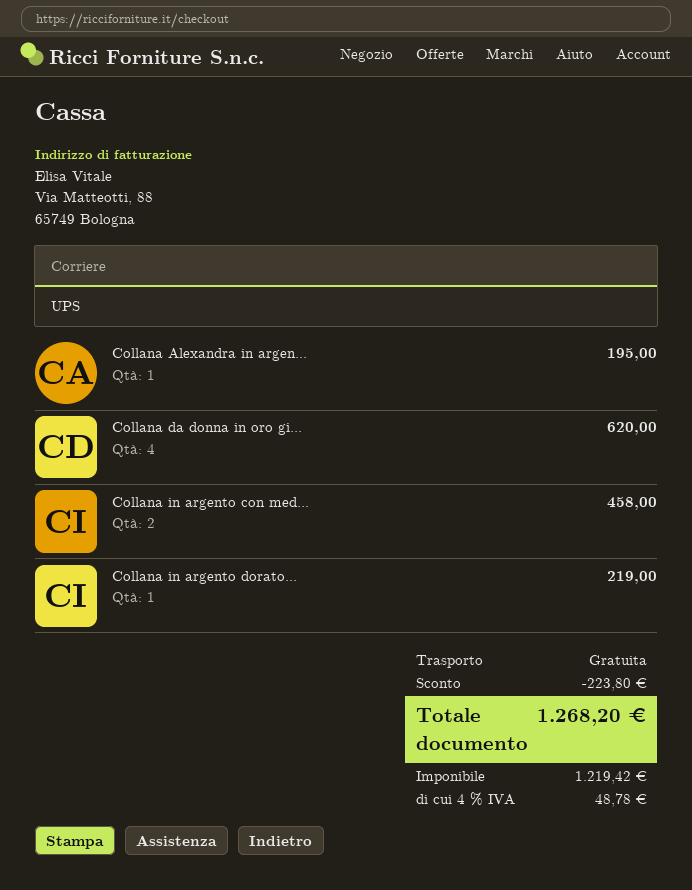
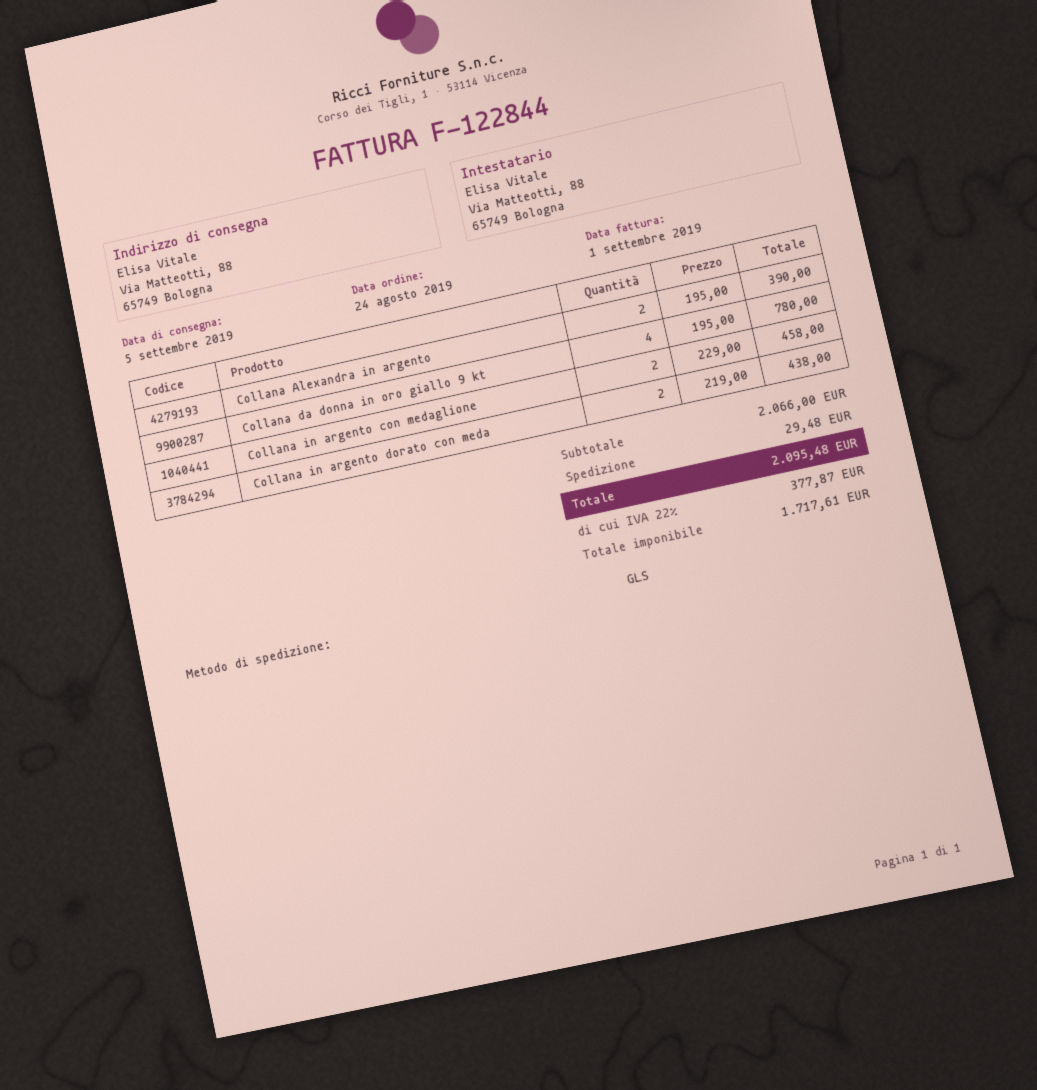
shipping method: UPS -> GLS
Collana Alexandra in argen...: 1 for 195.00 -> 2 for 390.00
Collana da donna in oro gi...: 4 for 620.00 -> 4 for 780.00
Collana in argento dorato...: 1 for 219.00 -> 2 for 438.00
discount: 223.80 -> none
shipping: 0.00 -> 29.48
net: 1219.42 -> 1717.61
tax: 4% = 48.78 -> 22% = 377.87
total: 1268.20 -> 2095.48

